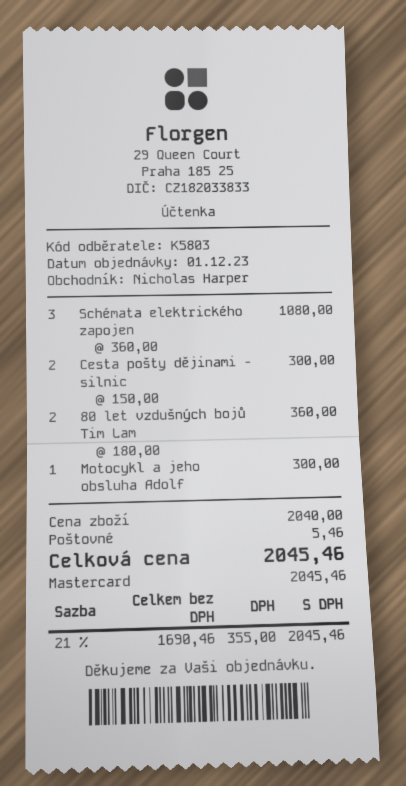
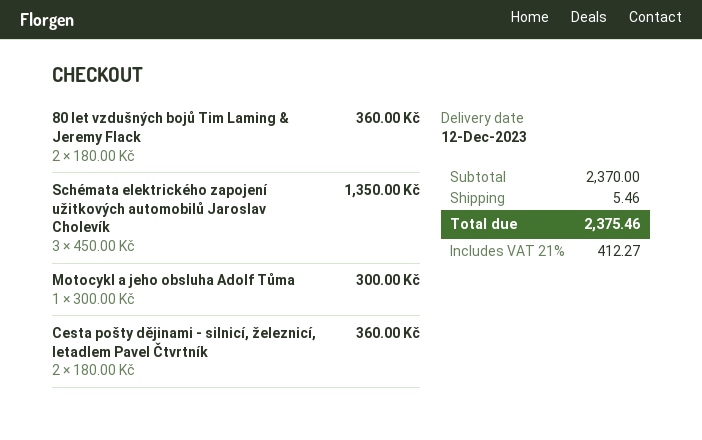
Schémata elektrického zapojen: 3 x 360.00 = 1080.00 -> 3 x 450.00 = 1350.00
Cesta pošty dějinami - silnic: 2 x 150.00 = 300.00 -> 2 x 180.00 = 360.00
subtotal: 2040.00 -> 2370.00
tax: 21% = 355.00 -> 21% = 412.27
total: 2045.46 -> 2375.46

